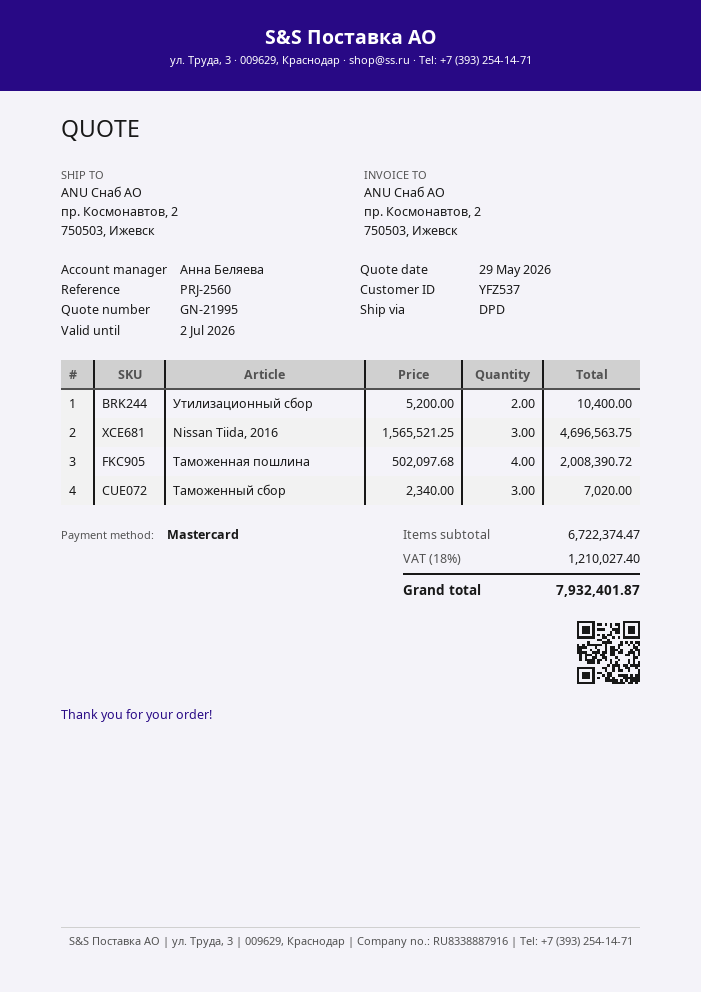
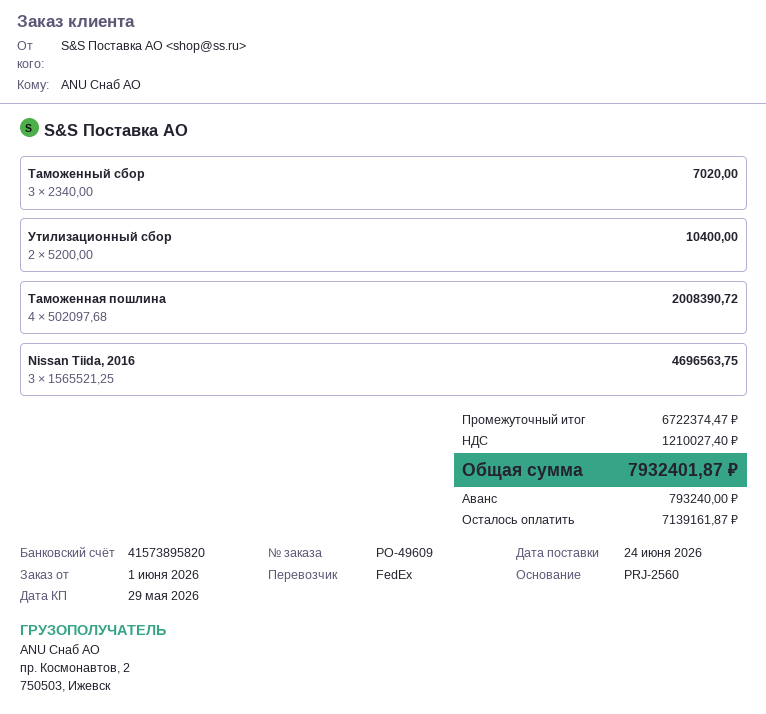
shipping method: DPD -> FedEx

